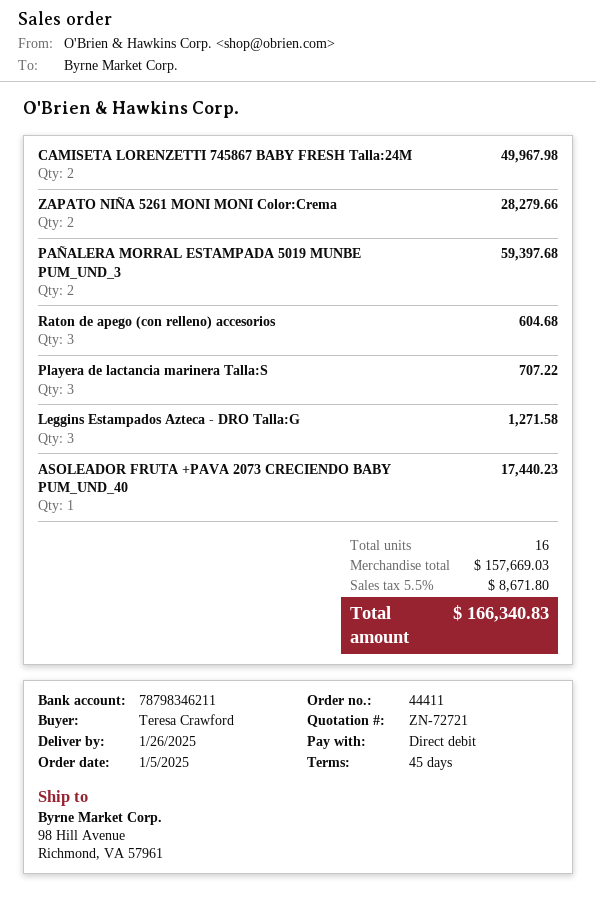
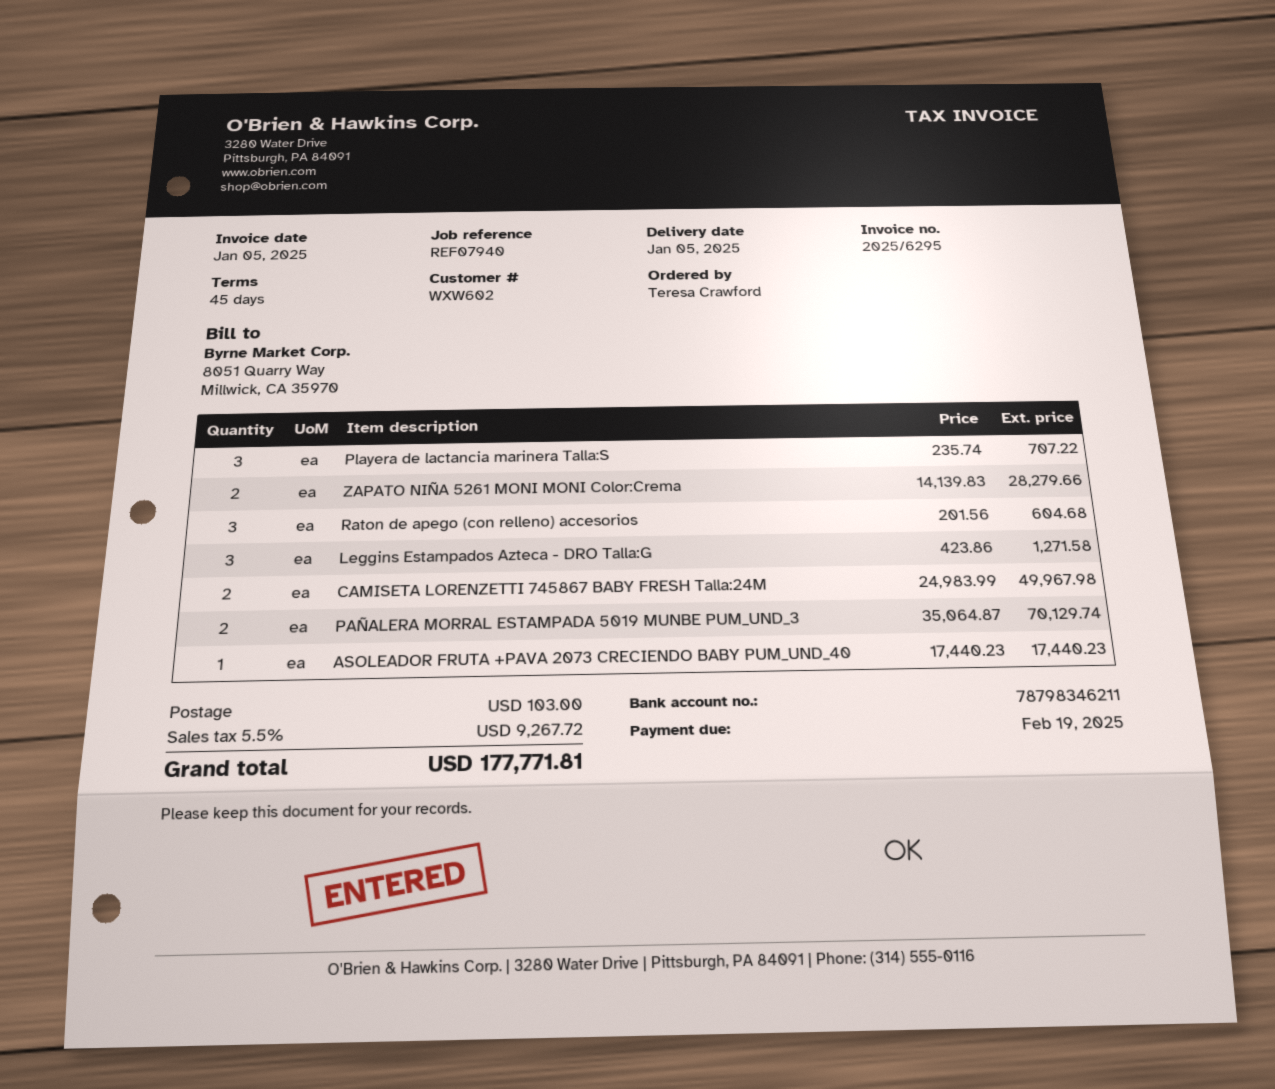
delivery date: 2025-01-26 -> 2025-01-05
PAÑALERA MORRAL ESTAMPADA 5019 MUNBE PUM_UND_3: 2 for 59397.68 -> 2 for 70129.74
shipping: none -> 103.00
tax: 5.5% = 8671.80 -> 5.5% = 9267.72
total: 166340.83 -> 177771.81

